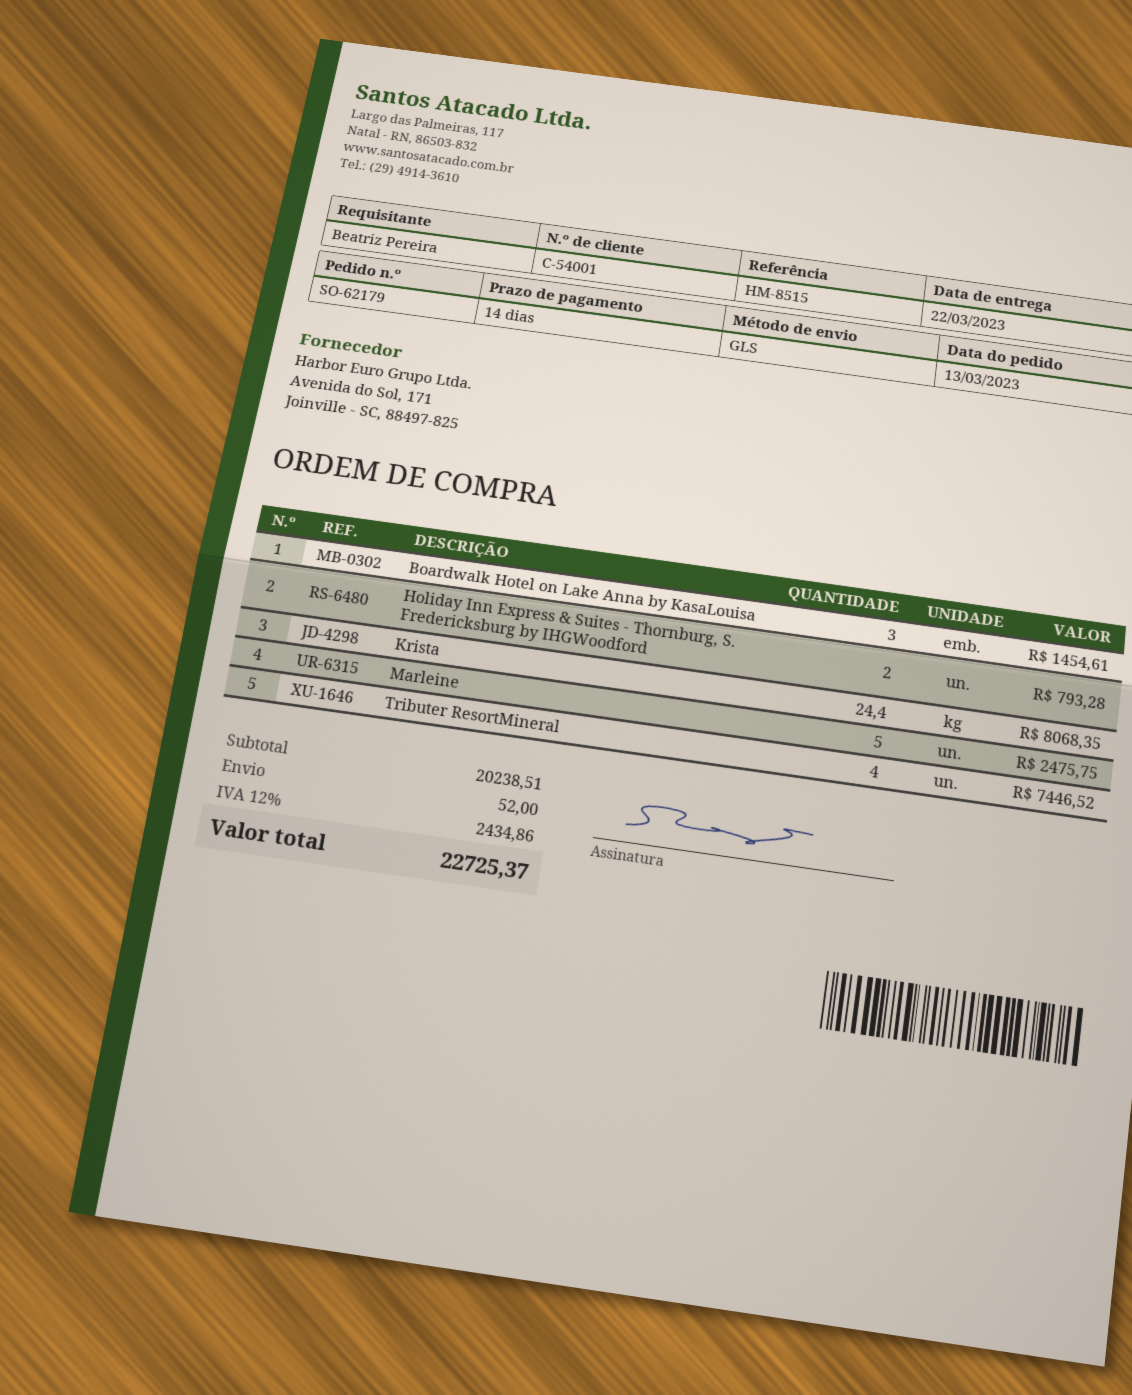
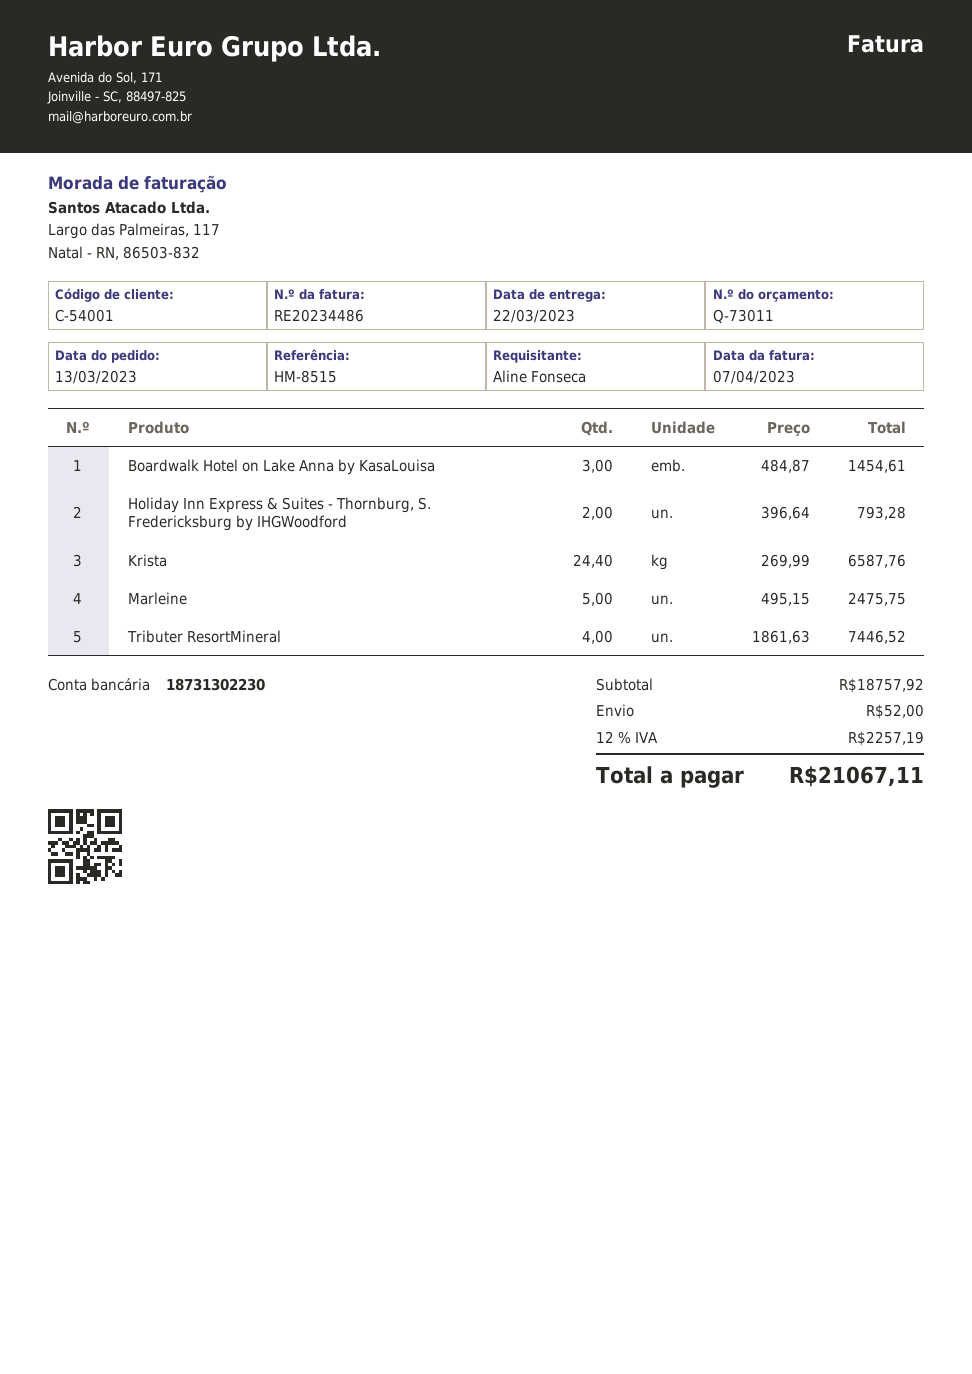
ordered by: Beatriz Pereira -> Aline Fonseca
Krista: 24.4 for 8068.35 -> 24.4 for 6587.76
subtotal: 20238.51 -> 18757.92
tax: 12% = 2434.86 -> 12% = 2257.19
total: 22725.37 -> 21067.11

